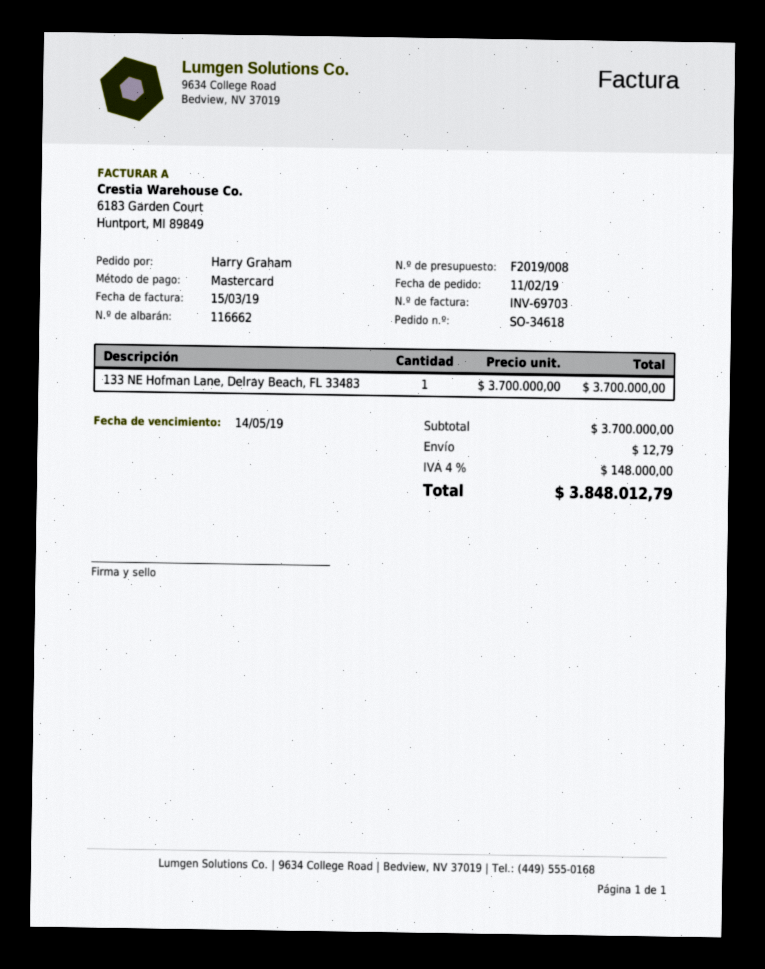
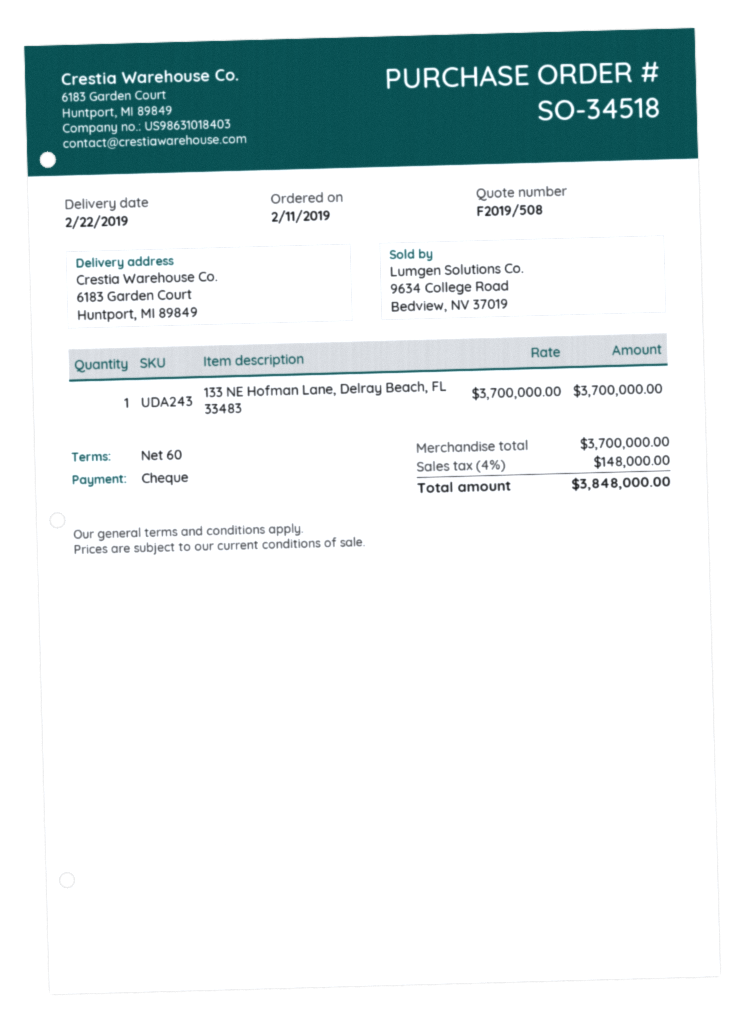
quote number: F2019/008 -> F2019/508
order number: SO-34618 -> SO-34518
payment method: Mastercard -> cheque
shipping: 12.79 -> none
total: 3848012.79 -> 3848000.00

